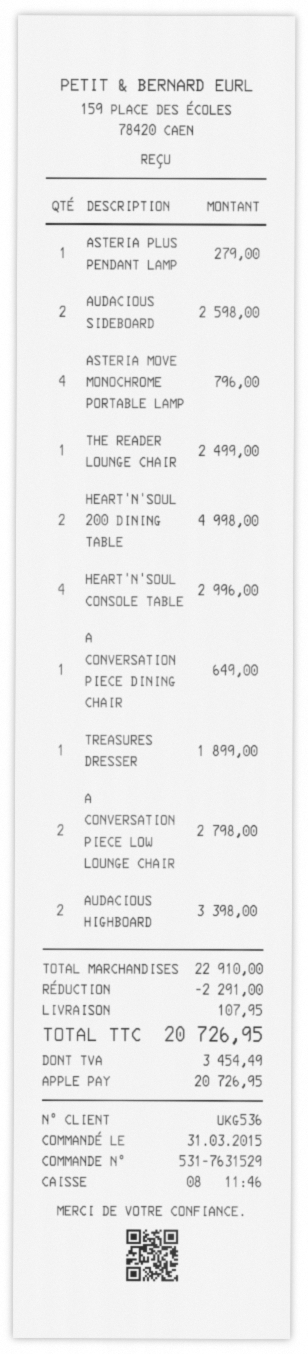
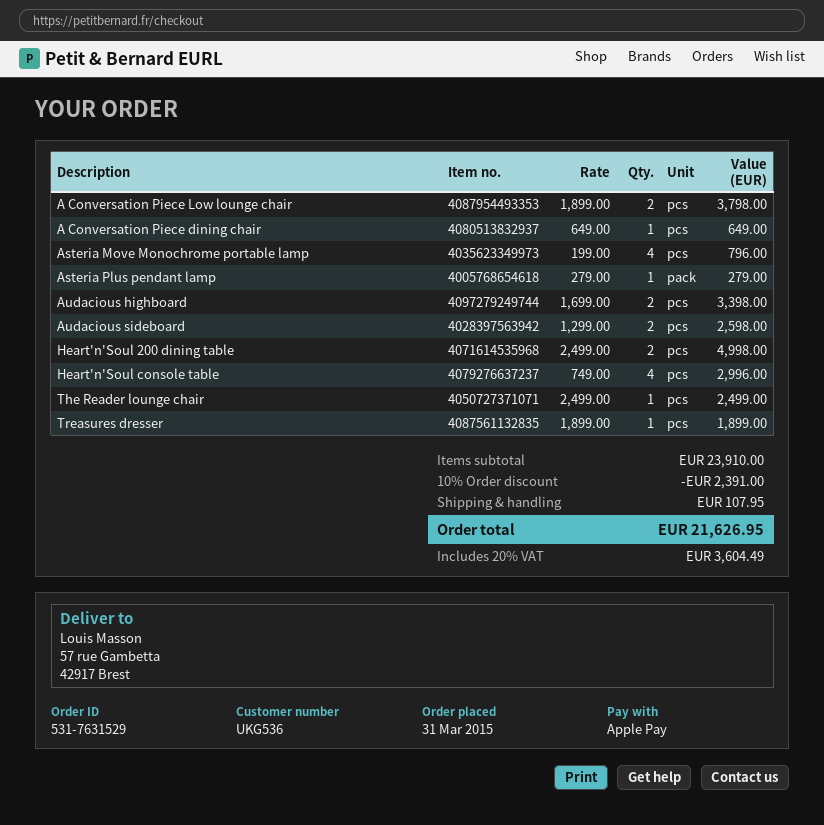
A CONVERSATION PIECE LOW LOUNGE CHAIR: 2 for 2798.00 -> 2 for 3798.00
subtotal: 22910.00 -> 23910.00
discount: 2291.00 -> 2391.00
tax: 3454.49 -> 3604.49
total: 20726.95 -> 21626.95

